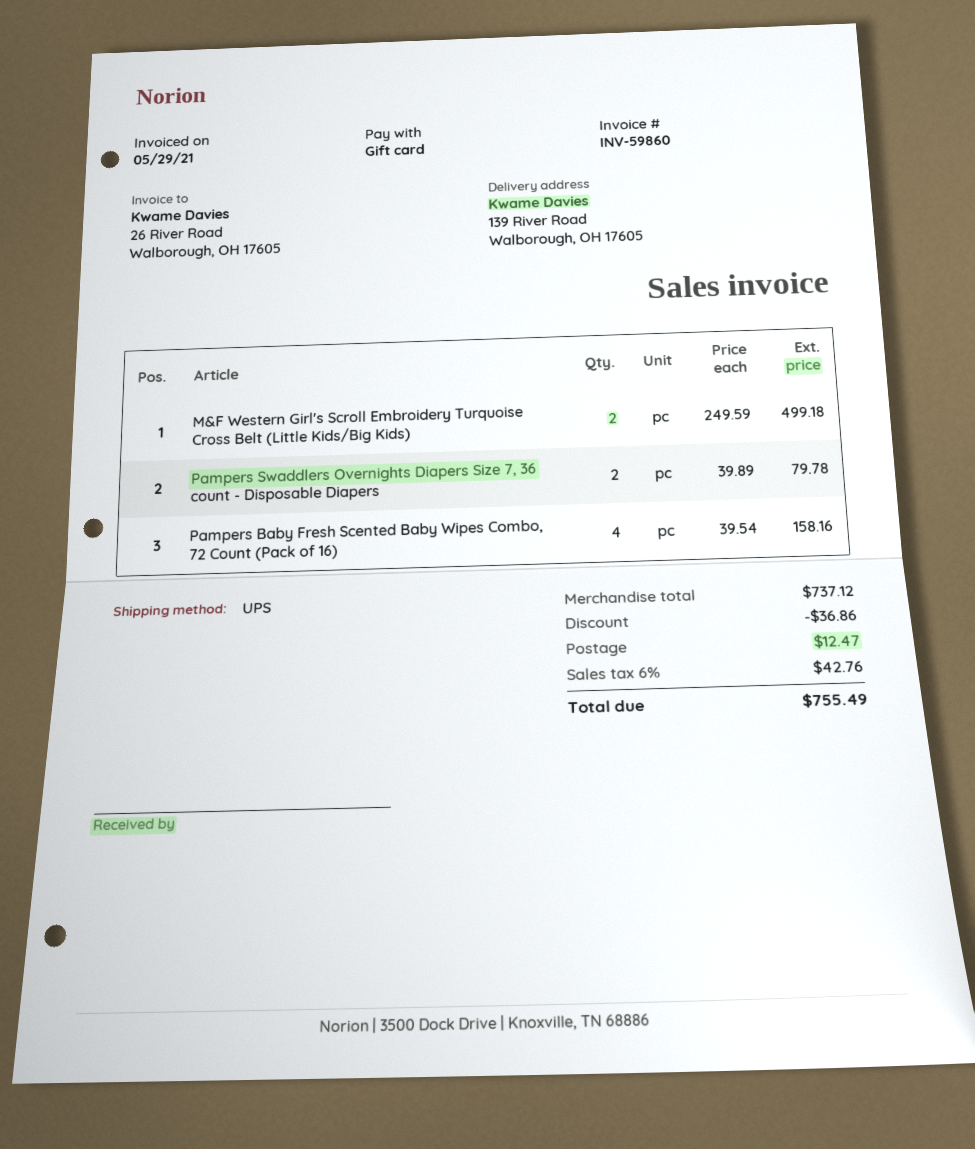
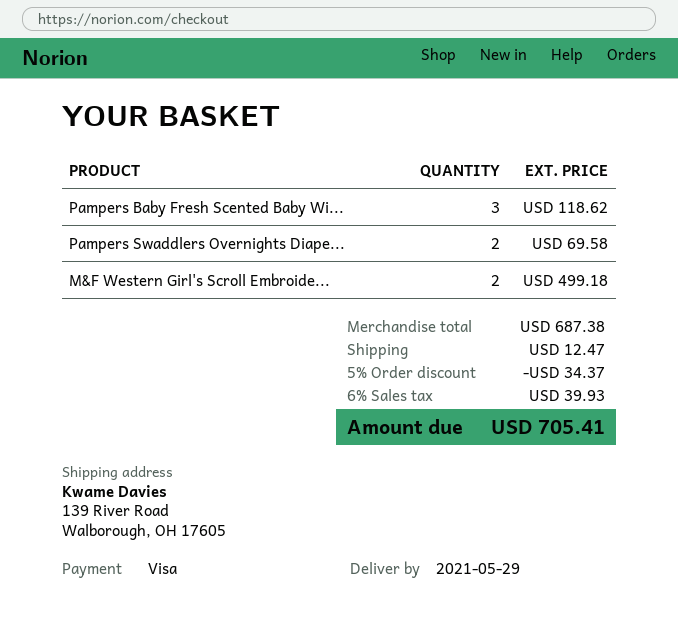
payment method: gift card -> Visa
Pampers Swaddlers Overnights Diapers Size 7, 36 count - Disposable Diapers: 2 for 79.78 -> 2 for 69.58
Pampers Baby Fresh Scented Baby Wipes Combo, 72 Count (Pack of 16): 4 for 158.16 -> 3 for 118.62
subtotal: 737.12 -> 687.38
discount: 36.86 -> 34.37
tax: 6% = 42.76 -> 6% = 39.93
total: 755.49 -> 705.41

